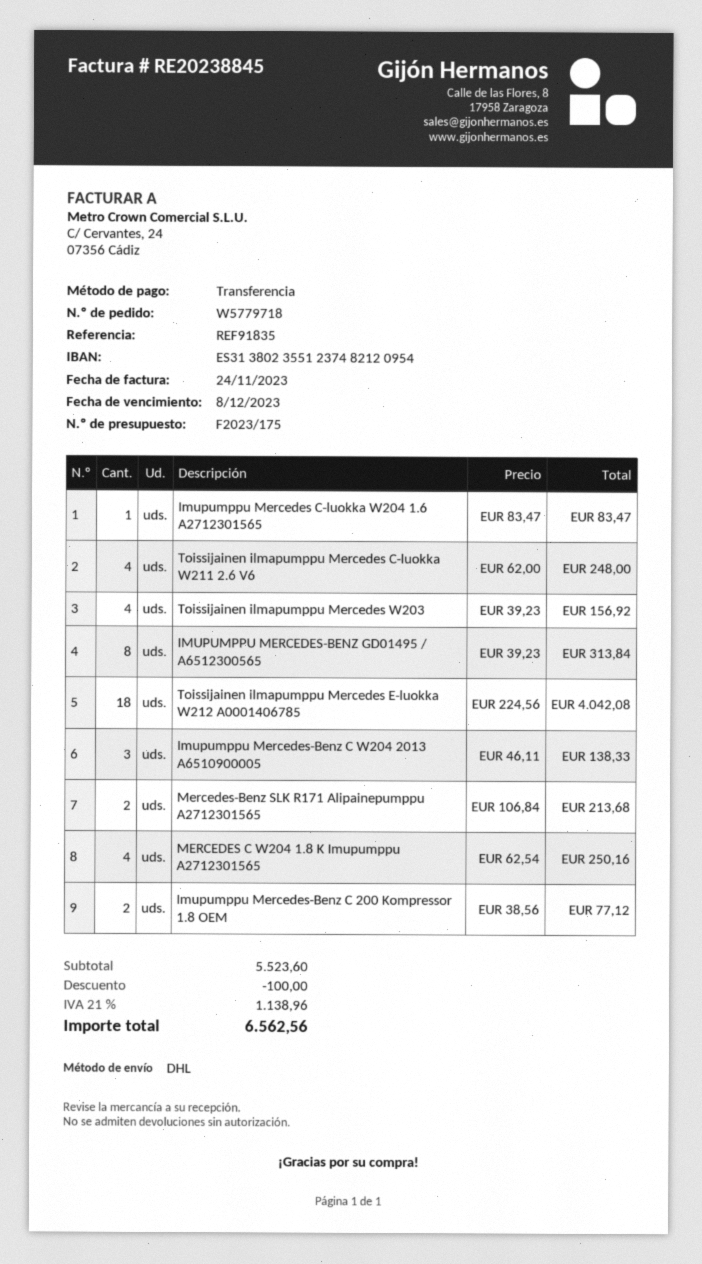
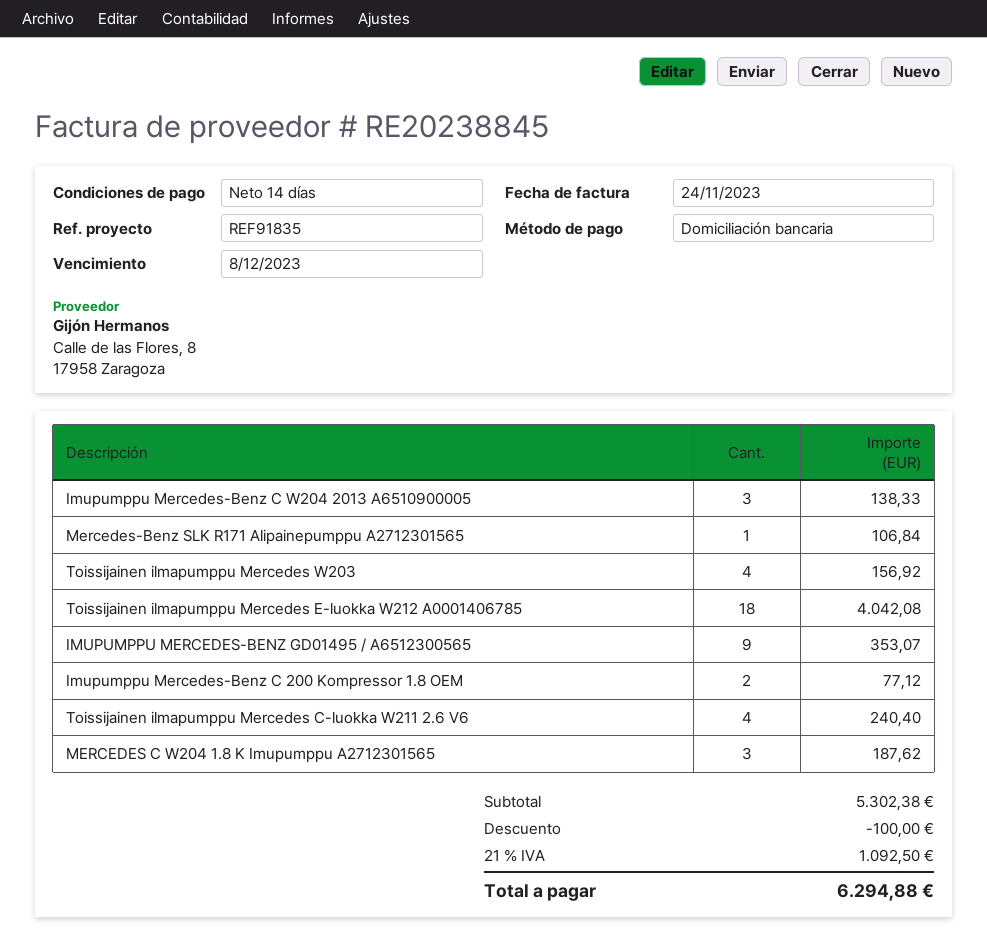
payment method: bank transfer -> direct debit
Imupumppu Mercedes C-luokka W204 1.6 A2712301565: 1 for 83.47 -> none
Toissijainen ilmapumppu Mercedes C-luokka W211 2.6 V6: 4 for 248.00 -> 4 for 240.40
IMUPUMPPU MERCEDES-BENZ GD01495 / A6512300565: 8 for 313.84 -> 9 for 353.07
Mercedes-Benz SLK R171 Alipainepumppu A2712301565: 2 for 213.68 -> 1 for 106.84
MERCEDES C W204 1.8 K Imupumppu A2712301565: 4 for 250.16 -> 3 for 187.62
subtotal: 5523.60 -> 5302.38
tax: 21% = 1138.96 -> 21% = 1092.50
total: 6562.56 -> 6294.88

